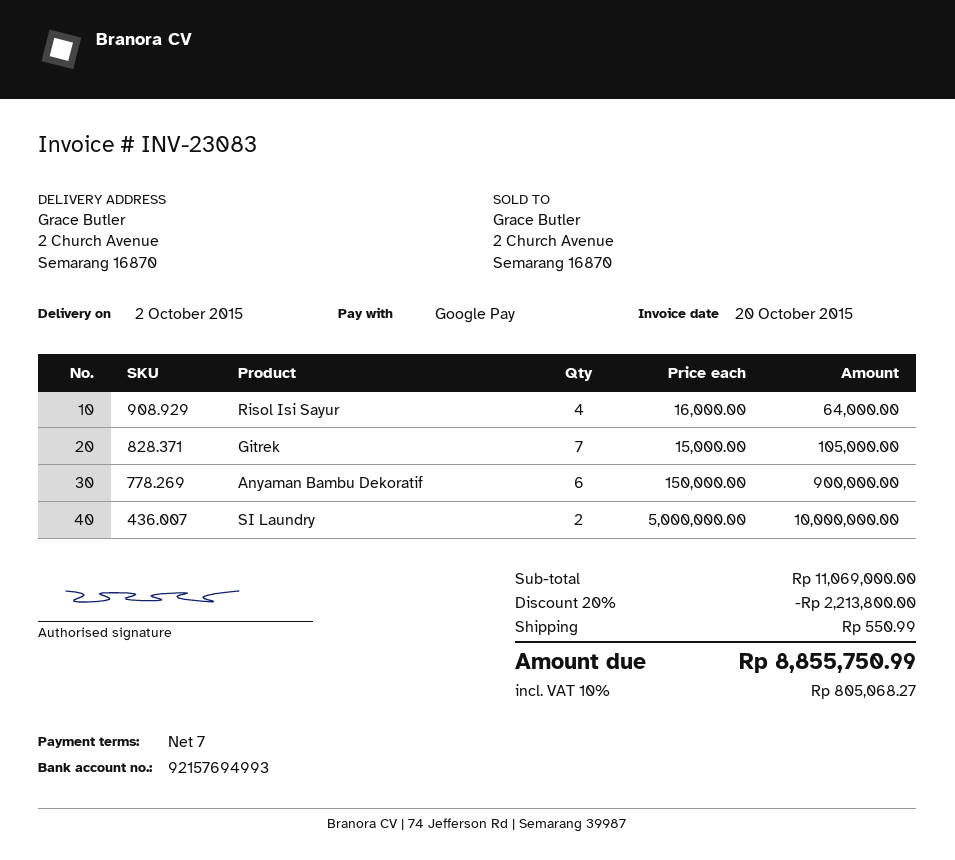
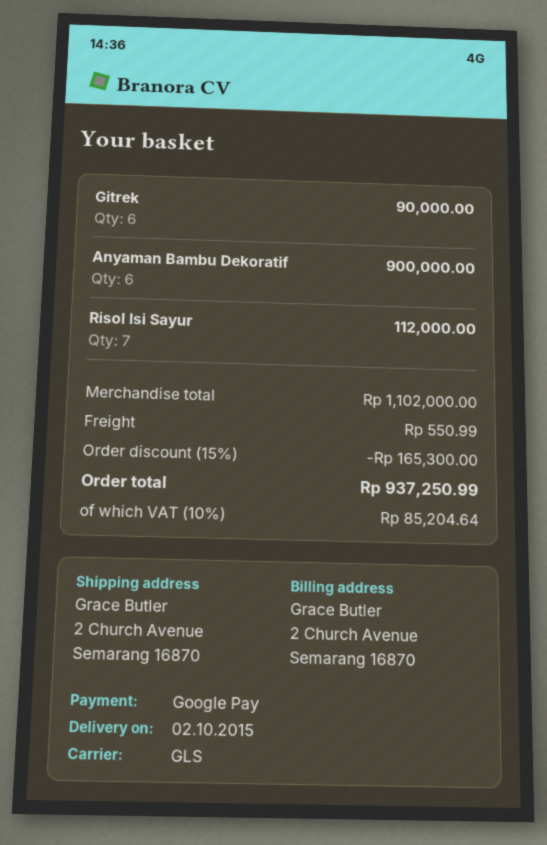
Risol Isi Sayur: 4 for 64000.00 -> 7 for 112000.00
Gitrek: 7 for 105000.00 -> 6 for 90000.00
SI Laundry: 2 for 10000000.00 -> none
subtotal: 11069000.00 -> 1102000.00
discount: 20% = 2213800.00 -> 15% = 165300.00
tax: 10% = 805068.27 -> 10% = 85204.64
total: 8855750.99 -> 937250.99

